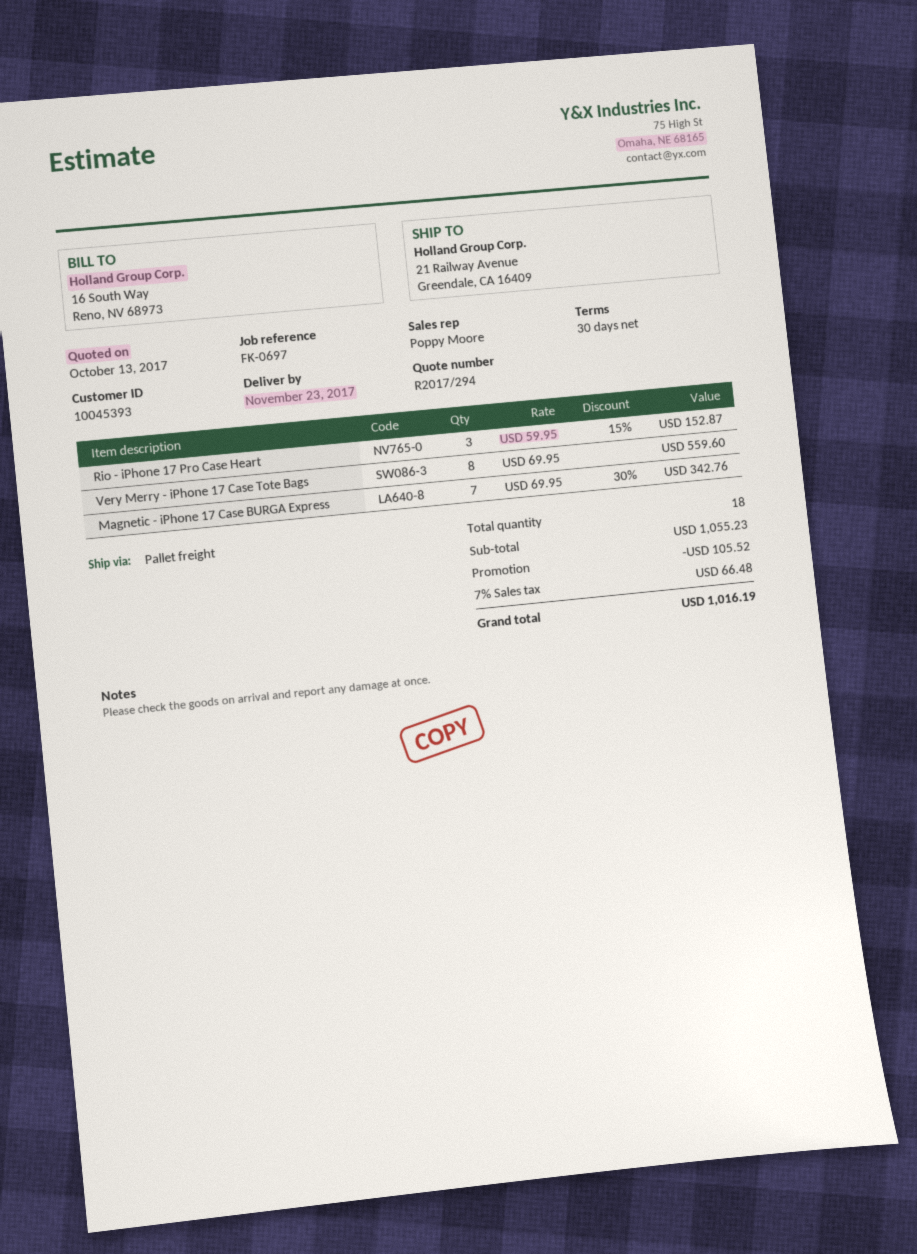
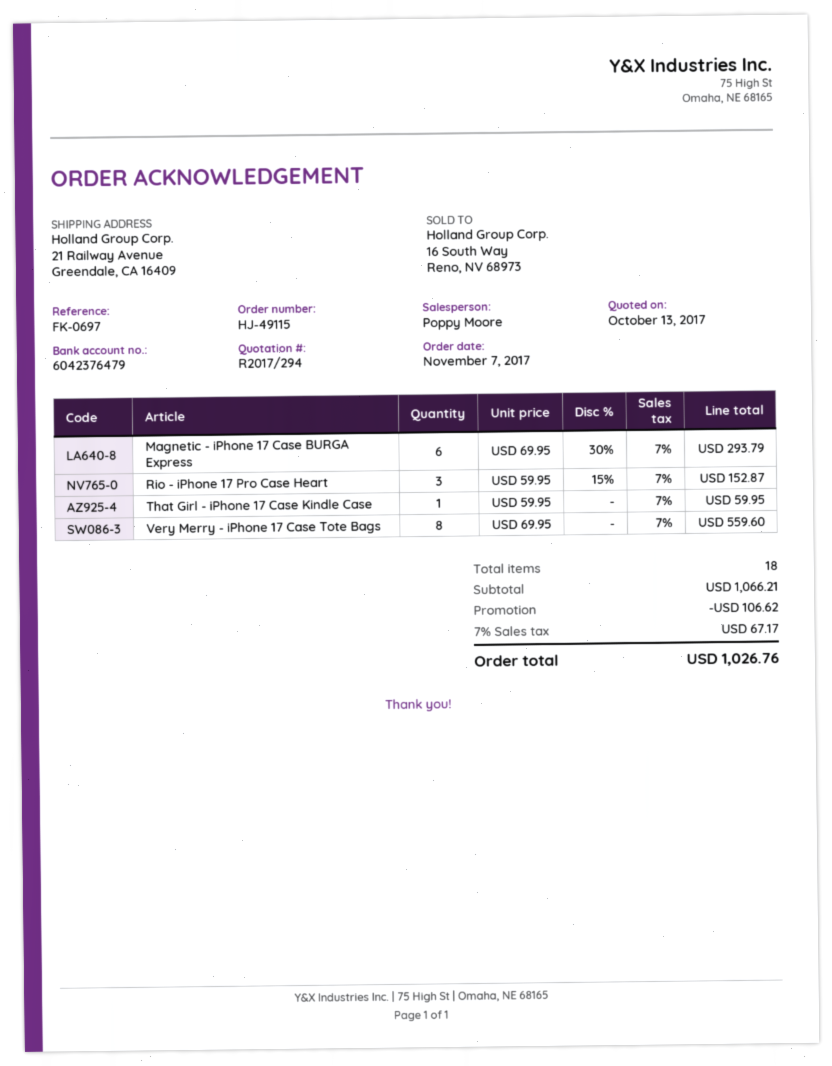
Magnetic - iPhone 17 Case BURGA Express: 7 x 69.95 - 30% = 342.76 -> 6 x 69.95 - 30% = 293.79
That Girl - iPhone 17 Case Kindle Case: none -> 1 x 59.95 = 59.95
subtotal: 1055.23 -> 1066.21
discount: 105.52 -> 106.62
tax: 7% = 66.48 -> 7% = 67.17
total: 1016.19 -> 1026.76

